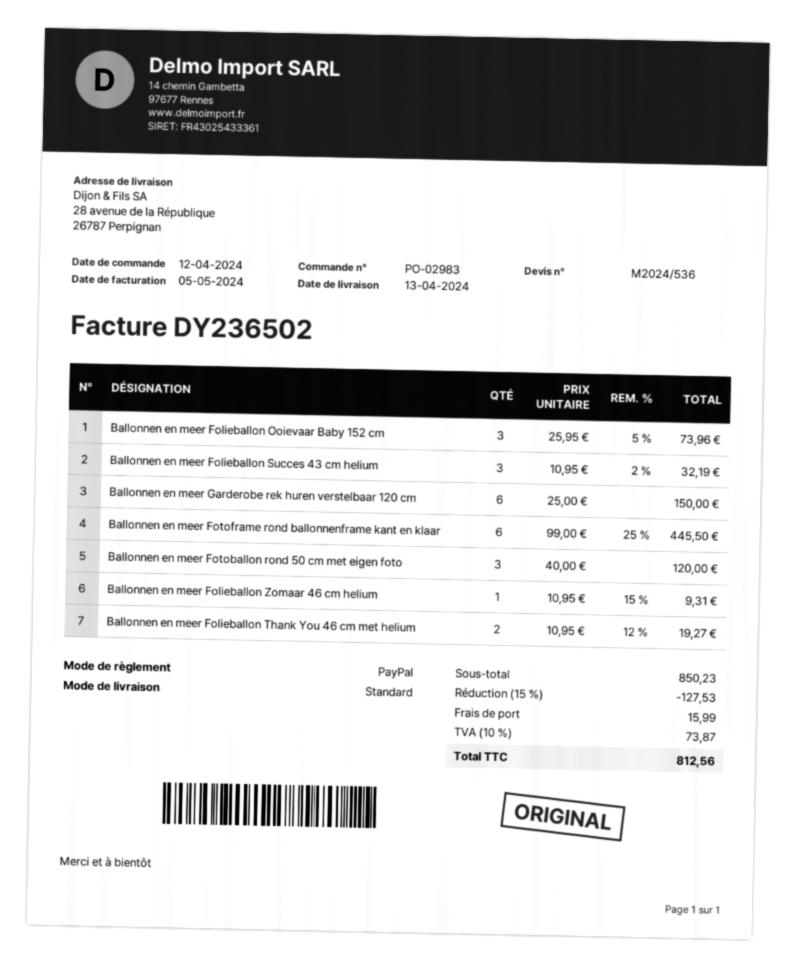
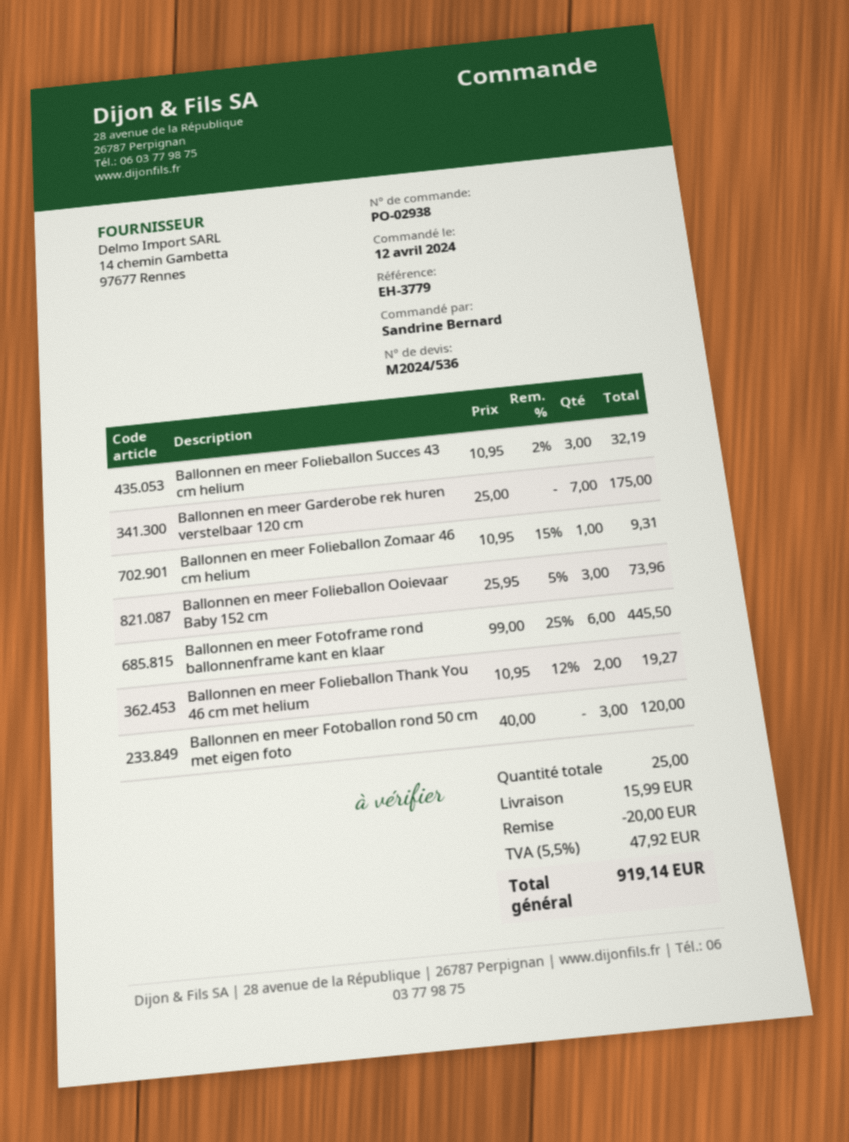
order number: PO-02983 -> PO-02938
Ballonnen en meer Garderobe rek huren verstelbaar 120 cm: 6 x 25.00 = 150.00 -> 7 x 25.00 = 175.00
discount: 127.53 -> 20.00
tax: 10% = 73.87 -> 5.5% = 47.92
total: 812.56 -> 919.14

